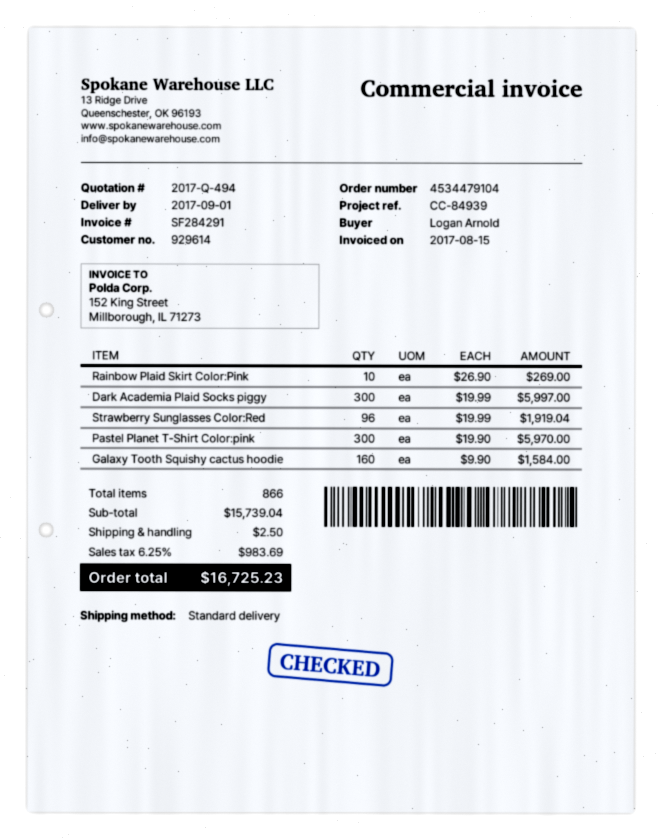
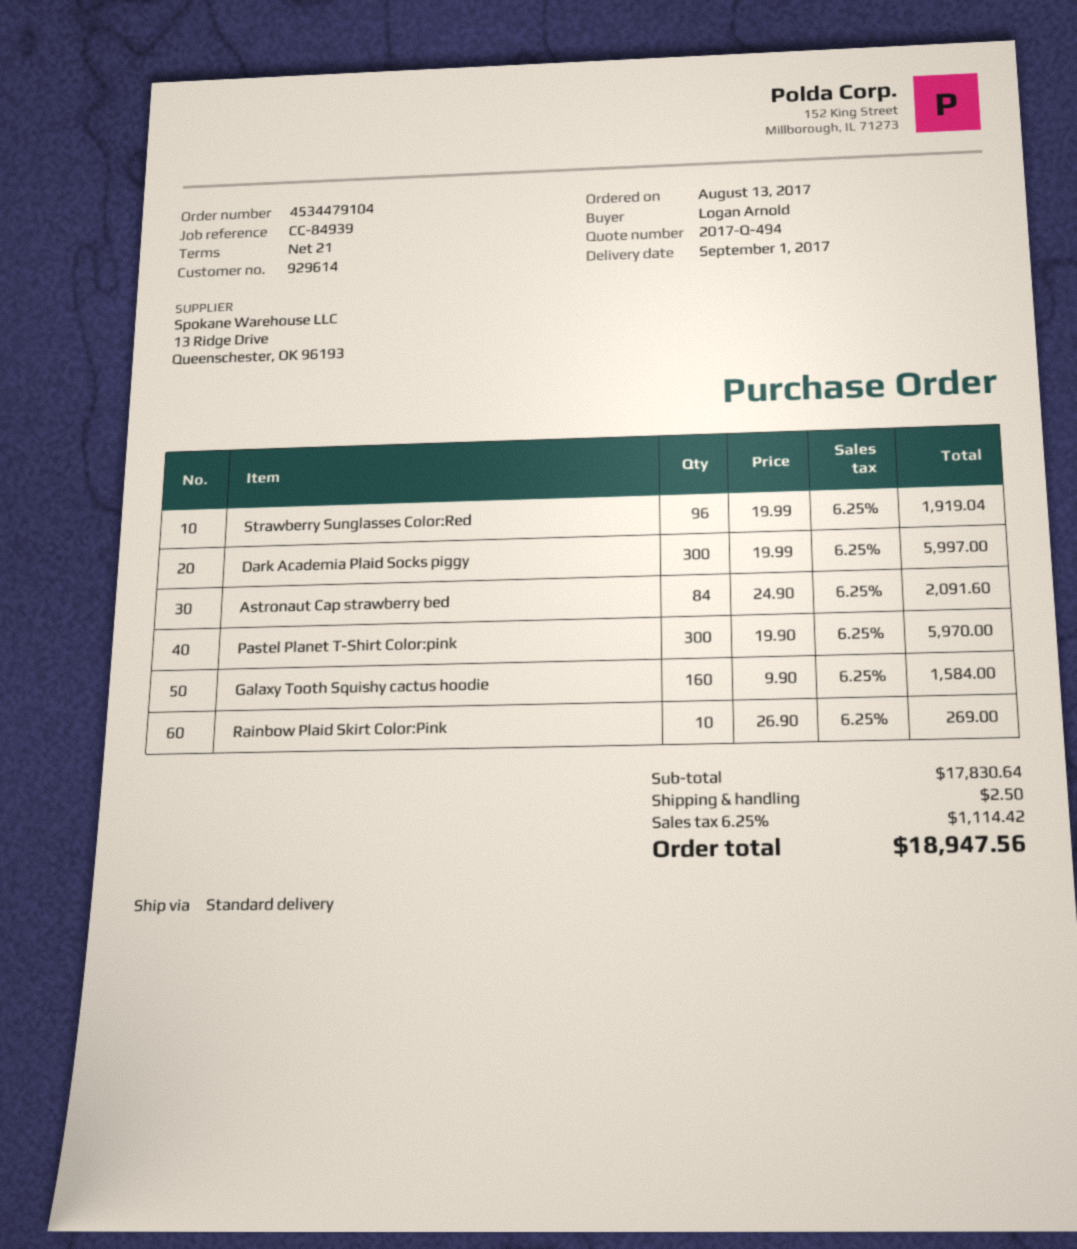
Astronaut Cap strawberry bed: none -> 84 x 24.90 = 2091.60
subtotal: 15739.04 -> 17830.64
tax: 6.25% = 983.69 -> 6.25% = 1114.42
total: 16725.23 -> 18947.56

